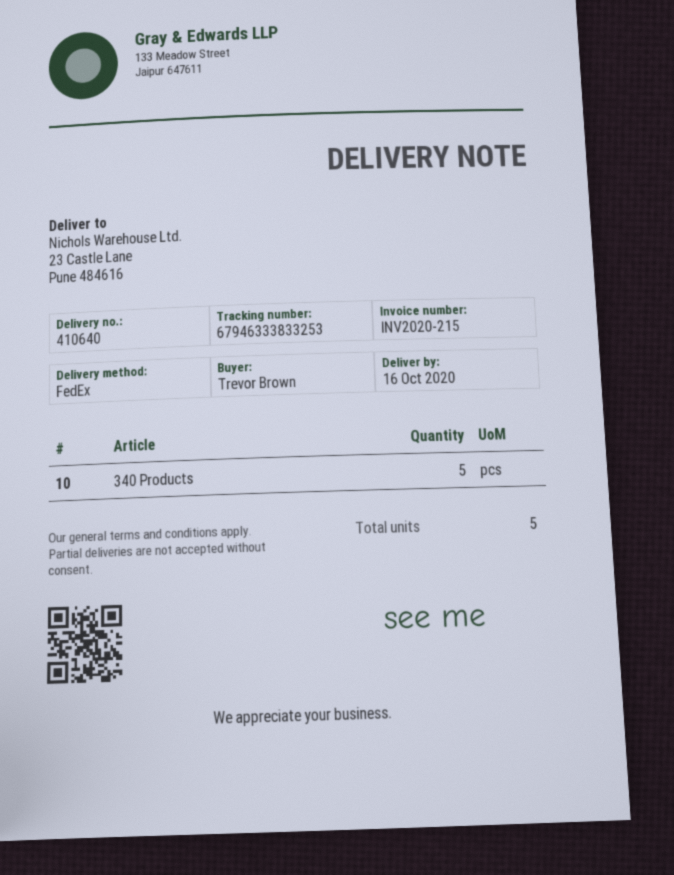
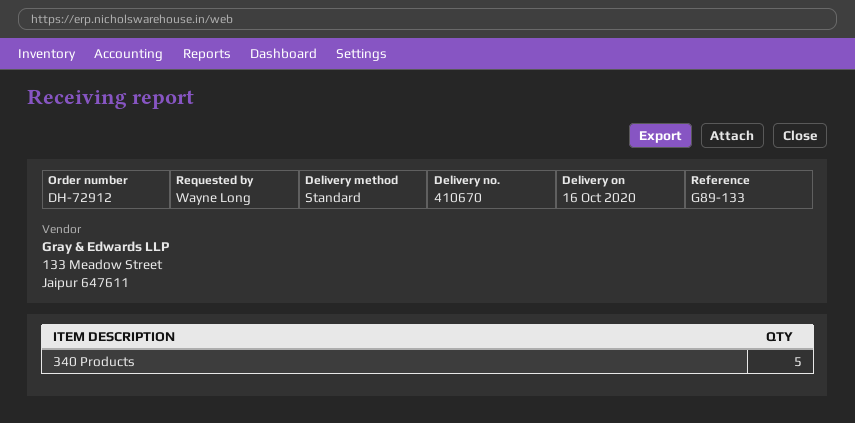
delivery note number: 410640 -> 410670
ordered by: Trevor Brown -> Wayne Long
shipping method: FedEx -> standard

